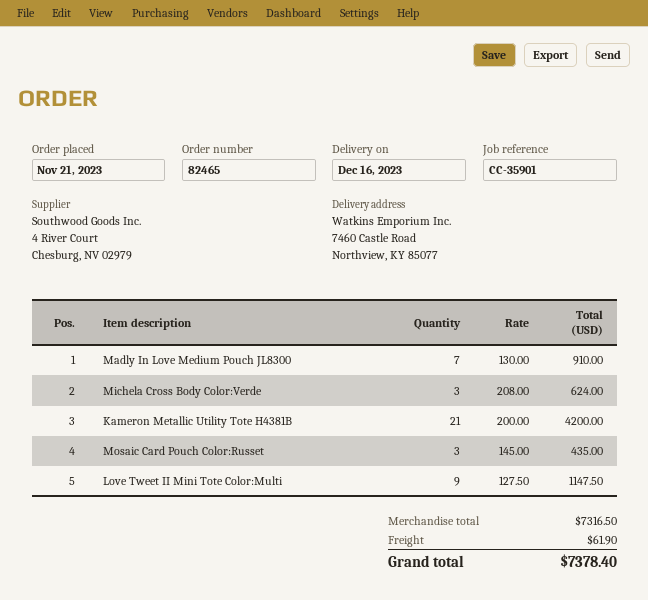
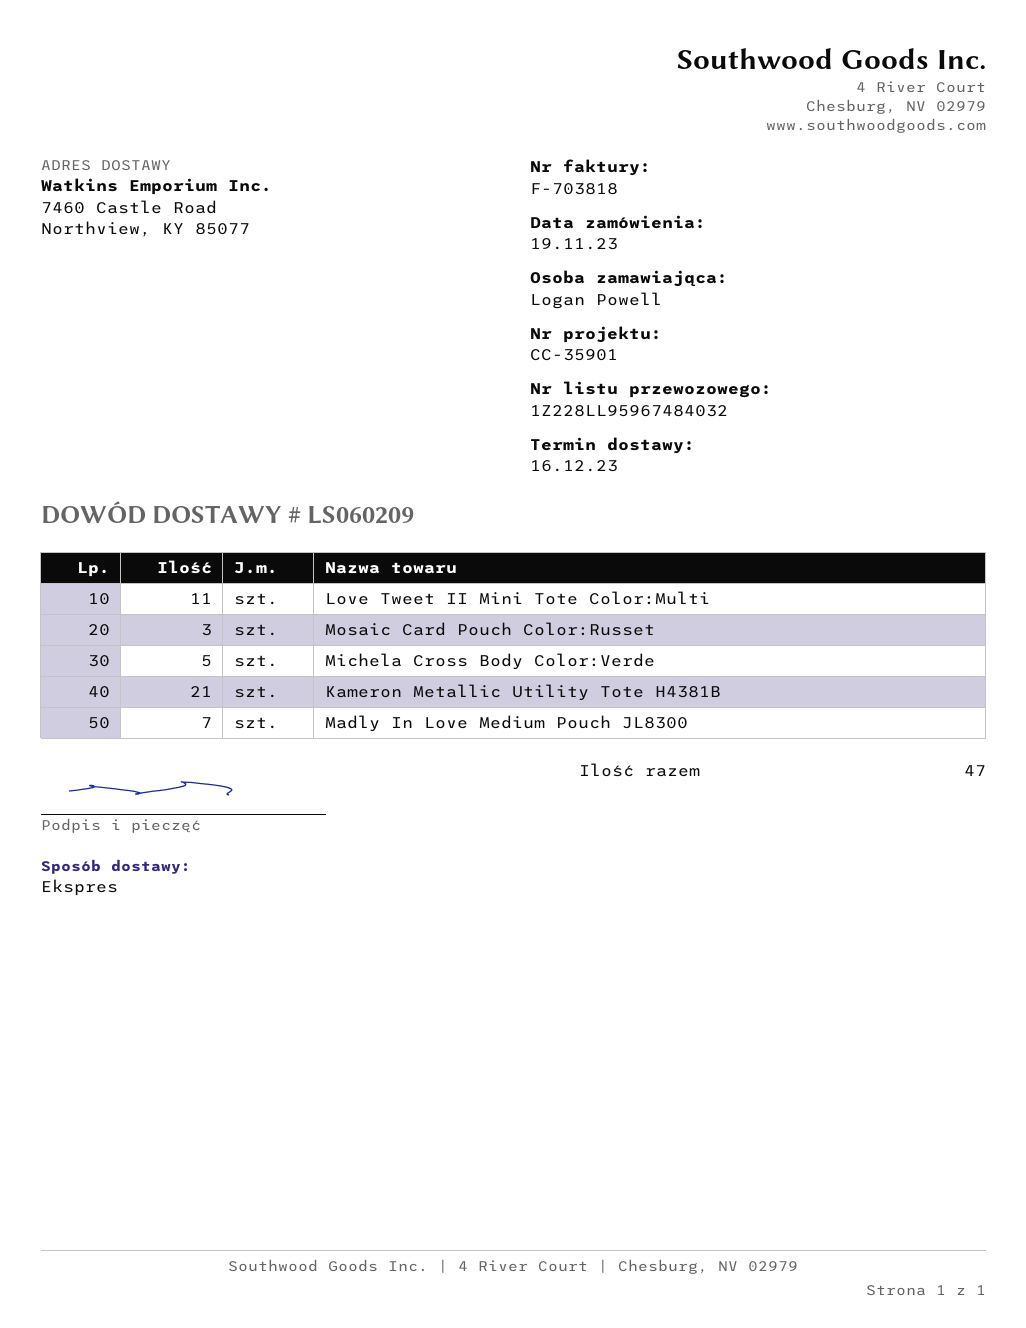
order date: 2023-11-21 -> 2023-11-19
Michela Cross Body Color:Verde: 3 -> 5
Love Tweet II Mini Tote Color:Multi: 9 -> 11

